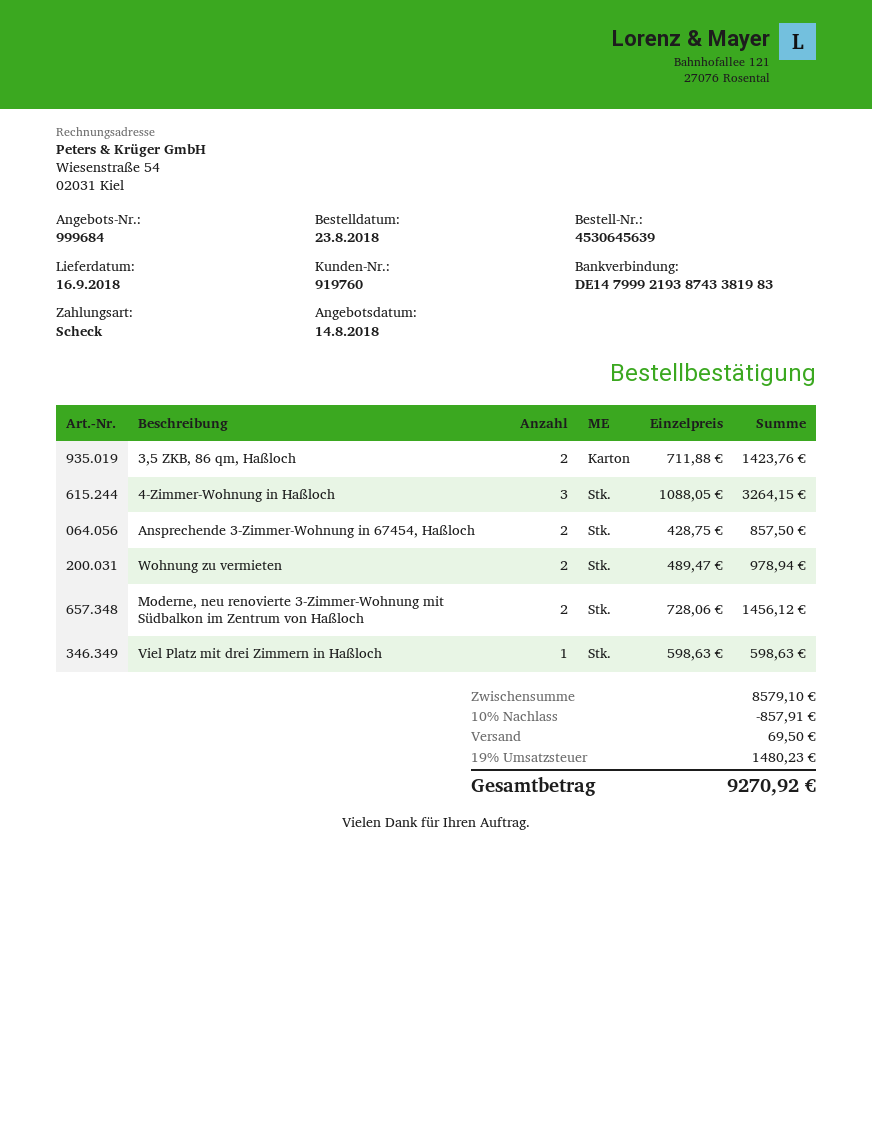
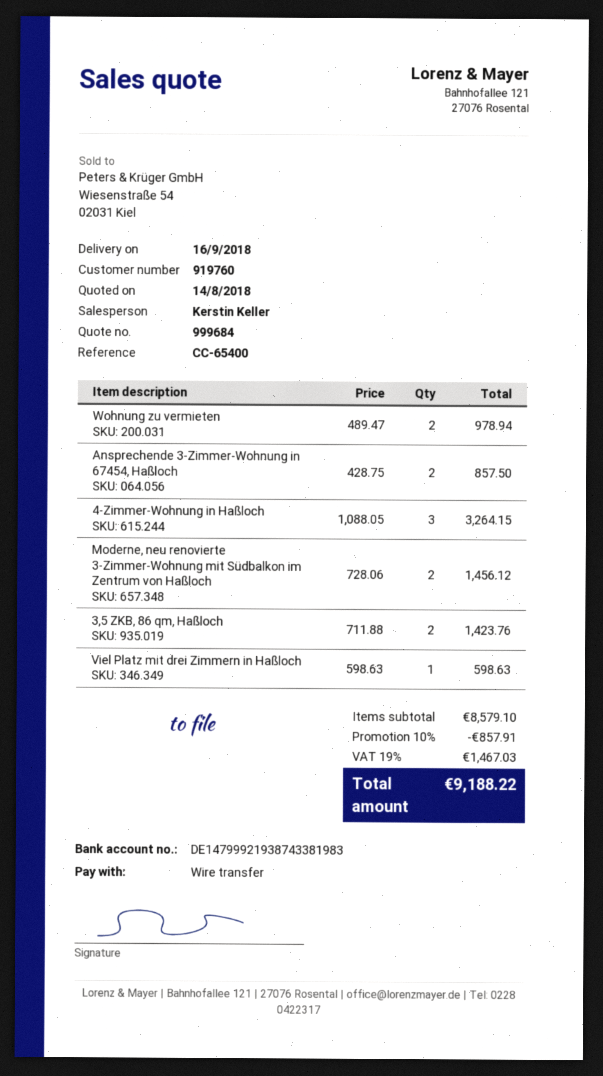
payment method: cheque -> bank transfer
shipping: 69.50 -> none
tax: 19% = 1480.23 -> 19% = 1467.03
total: 9270.92 -> 9188.22

